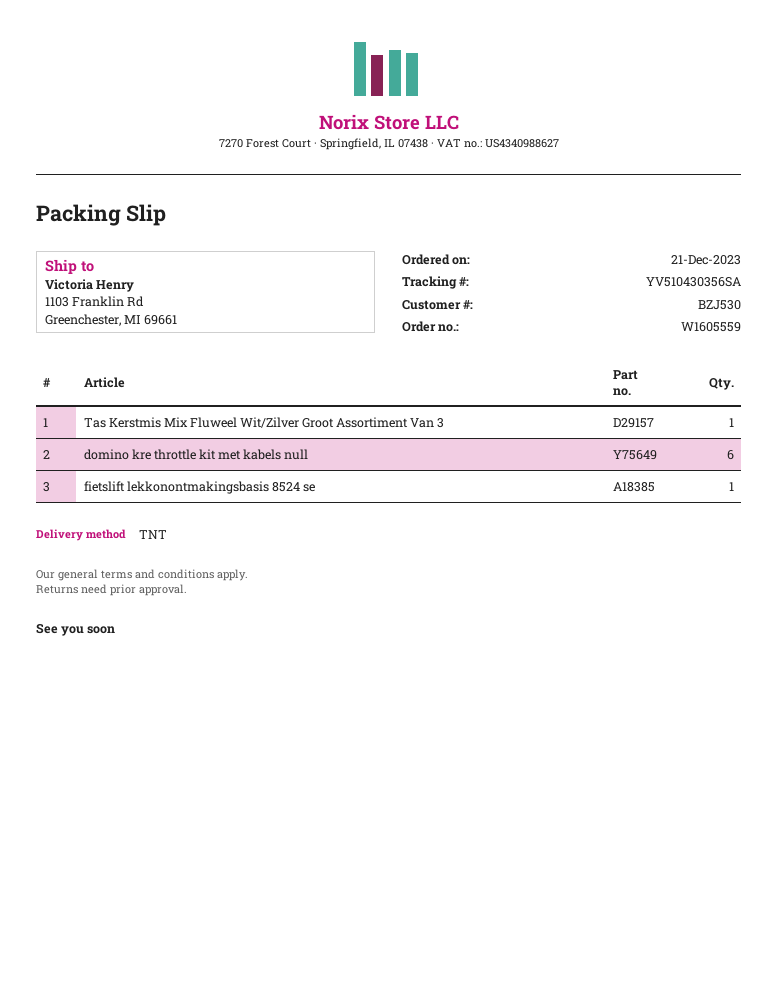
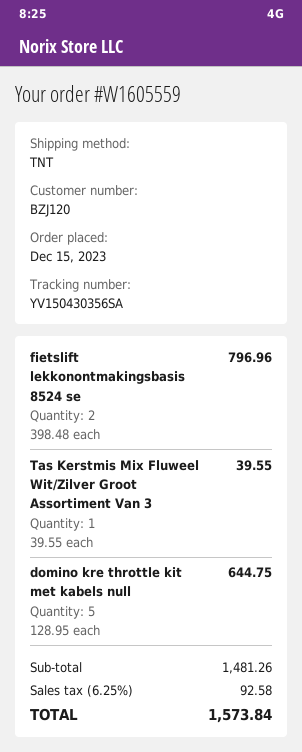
order date: 2023-12-21 -> 2023-12-15
customer number: BZJ530 -> BZJ120
tracking number: YV510430356SA -> YV150430356SA
domino kre throttle kit met kabels null: 6 -> 5
fietslift lekkonontmakingsbasis 8524 se: 1 -> 2

